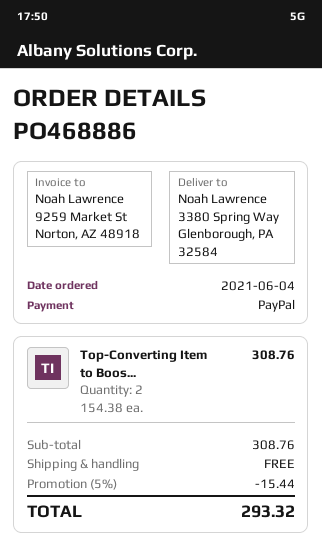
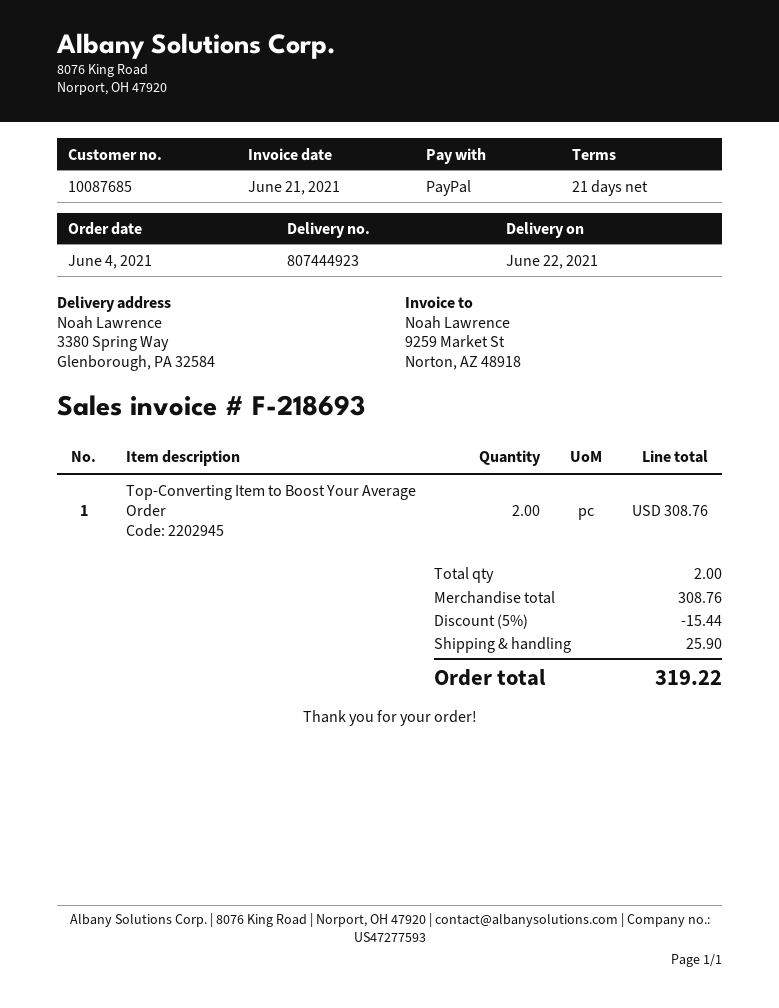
shipping: 0.00 -> 25.90
total: 293.32 -> 319.22

